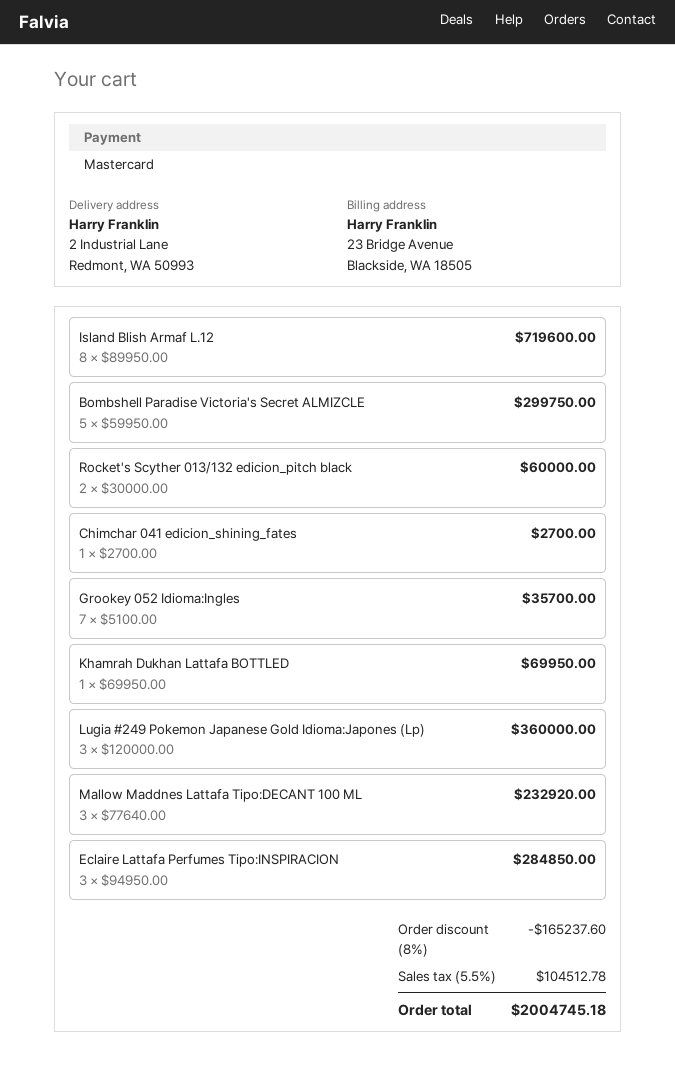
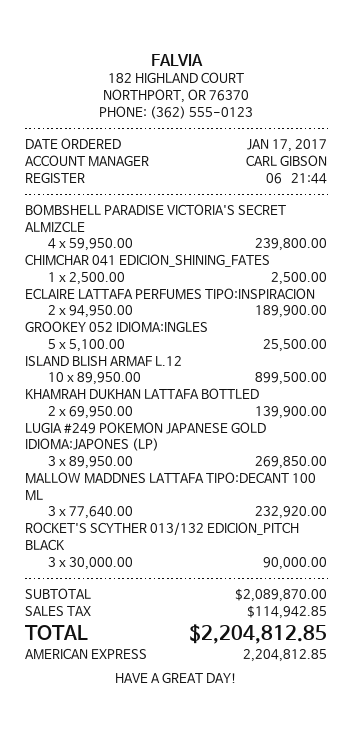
payment method: Mastercard -> American Express
Island Blish Armaf L.12: 8 x 89950.00 = 719600.00 -> 10 x 89950.00 = 899500.00
Bombshell Paradise Victoria's Secret ALMIZCLE: 5 x 59950.00 = 299750.00 -> 4 x 59950.00 = 239800.00
Rocket's Scyther 013/132 edicion_pitch black: 2 x 30000.00 = 60000.00 -> 3 x 30000.00 = 90000.00
Chimchar 041 edicion_shining_fates: 1 x 2700.00 = 2700.00 -> 1 x 2500.00 = 2500.00
Grookey 052 Idioma:Ingles: 7 x 5100.00 = 35700.00 -> 5 x 5100.00 = 25500.00
Khamrah Dukhan Lattafa BOTTLED: 1 x 69950.00 = 69950.00 -> 2 x 69950.00 = 139900.00
Lugia #249 Pokemon Japanese Gold Idioma:Japones (Lp): 3 x 120000.00 = 360000.00 -> 3 x 89950.00 = 269850.00
Eclaire Lattafa Perfumes Tipo:INSPIRACION: 3 x 94950.00 = 284850.00 -> 2 x 94950.00 = 189900.00
discount: 8% = 165237.60 -> none
tax: 104512.78 -> 114942.85
total: 2004745.18 -> 2204812.85

